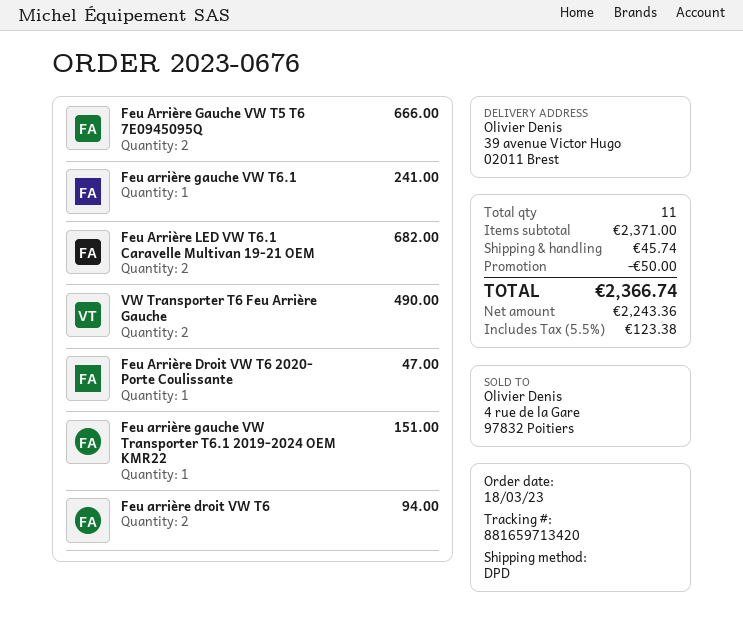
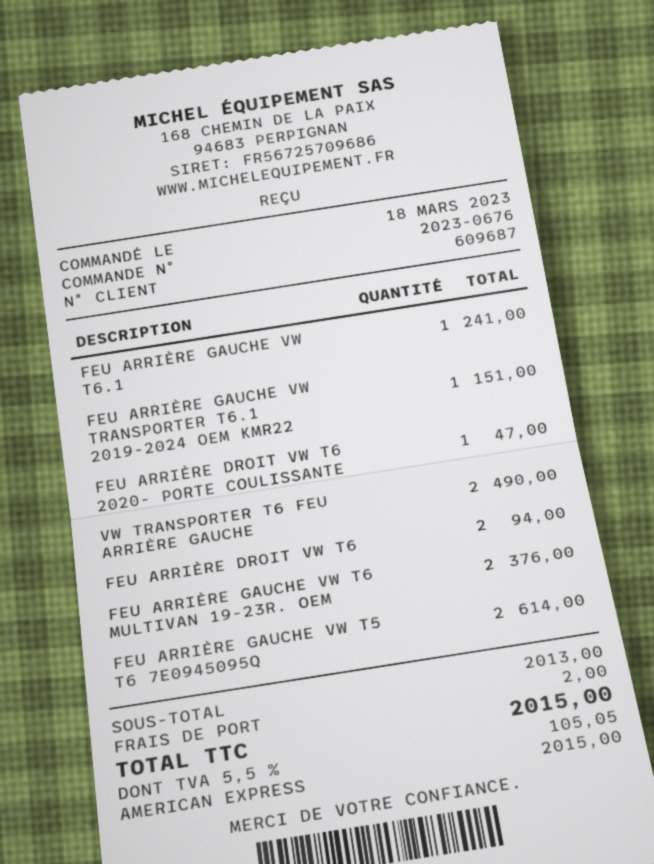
Feu Arrière Gauche VW T5 T6 7E0945095Q: 2 for 666.00 -> 2 for 614.00
Feu Arrière LED VW T6.1 Caravelle Multivan 19-21 OEM: 2 for 682.00 -> none
FEU ARRIÈRE GAUCHE VW T6 MULTIVAN 19-23R. OEM: none -> 2 for 376.00
subtotal: 2371.00 -> 2013.00
discount: 50.00 -> none
shipping: 45.74 -> 2.00
tax: 5.5% = 123.38 -> 5.5% = 105.05
total: 2366.74 -> 2015.00

